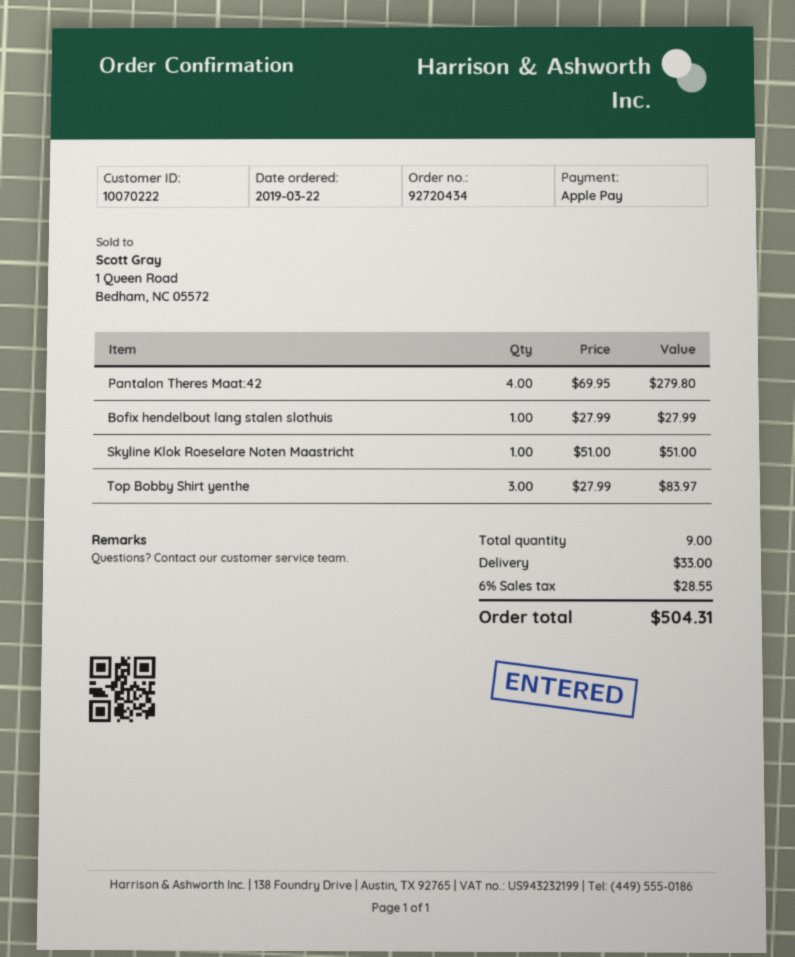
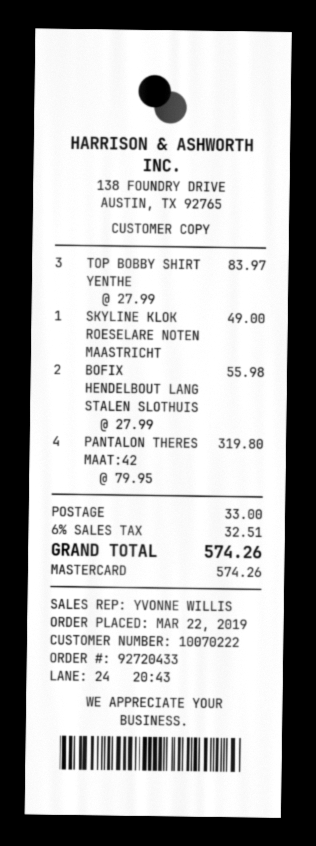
order number: 92720434 -> 92720433
payment method: Apple Pay -> Mastercard
Pantalon Theres Maat:42: 4 x 69.95 = 279.80 -> 4 x 79.95 = 319.80
Bofix hendelbout lang stalen slothuis: 1 x 27.99 = 27.99 -> 2 x 27.99 = 55.98
Skyline Klok Roeselare Noten Maastricht: 1 x 51.00 = 51.00 -> 1 x 49.00 = 49.00
tax: 6% = 28.55 -> 6% = 32.51
total: 504.31 -> 574.26

